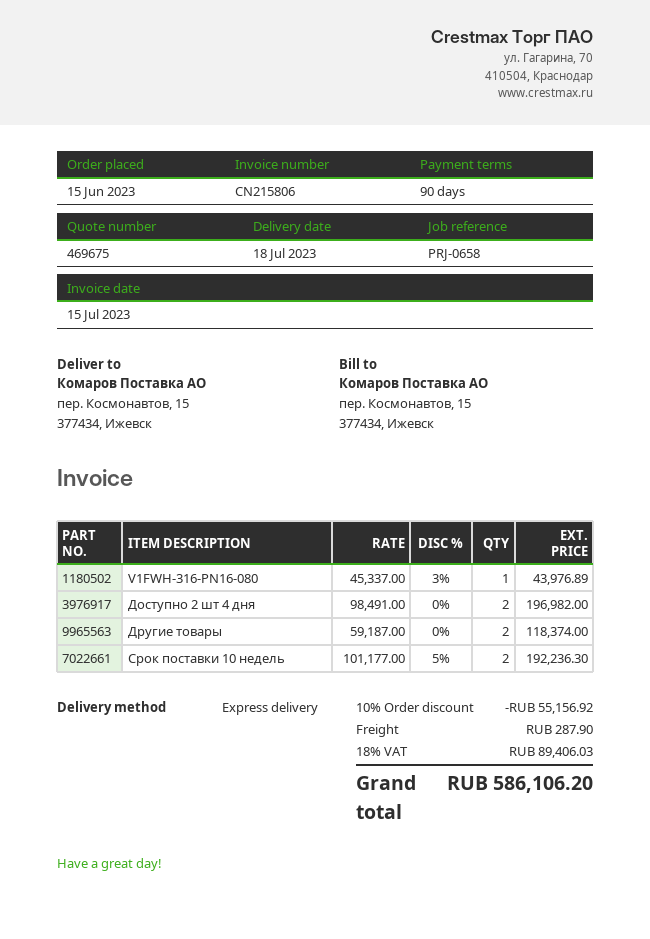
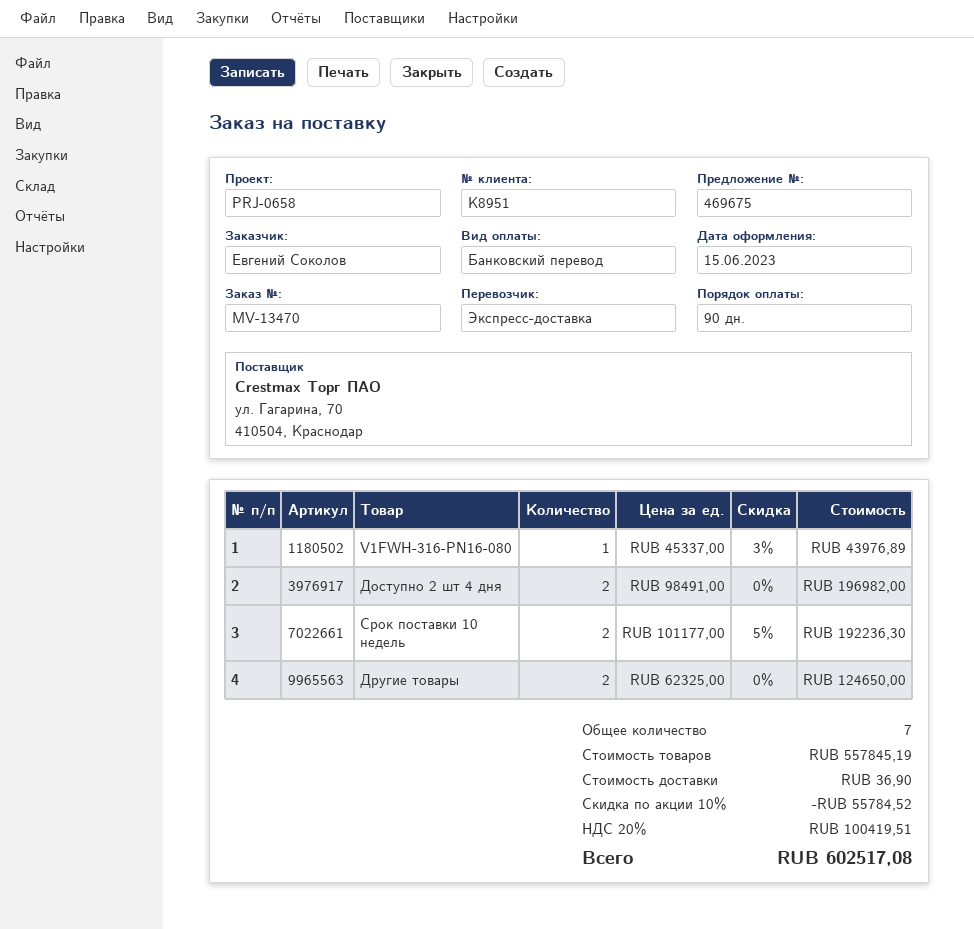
Другие товары: 2 x 59187.00 = 118374.00 -> 2 x 62325.00 = 124650.00
discount: 10% = 55156.92 -> 10% = 55784.52
shipping: 287.90 -> 36.90
tax: 18% = 89406.03 -> 20% = 100419.51
total: 586106.20 -> 602517.08

